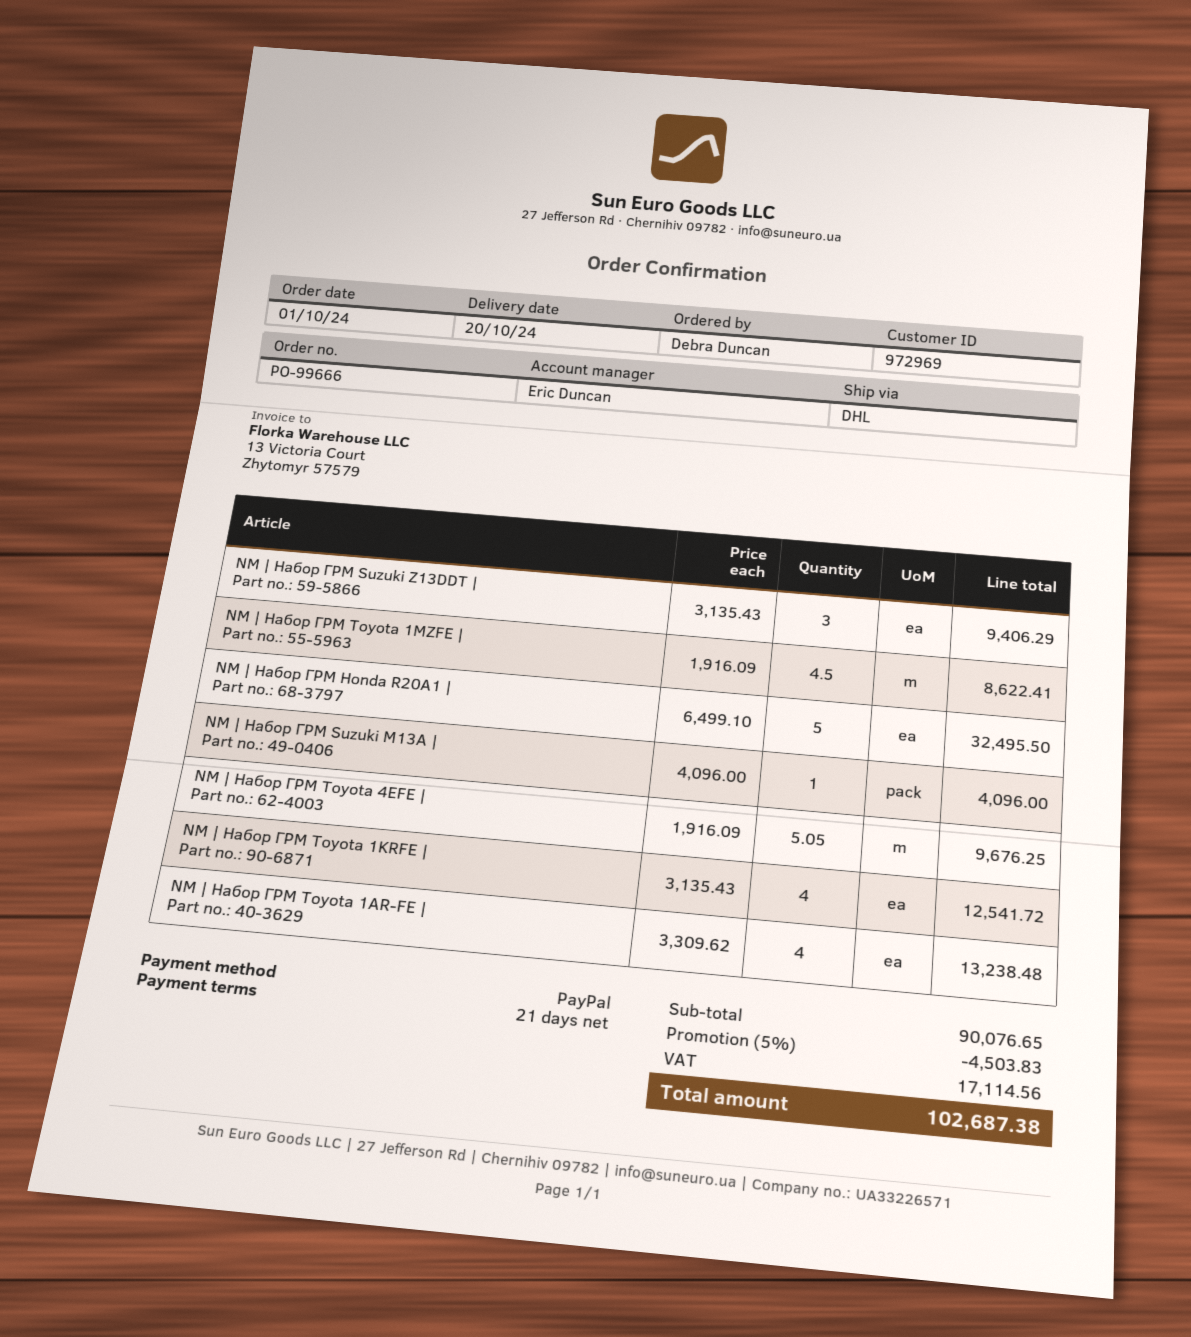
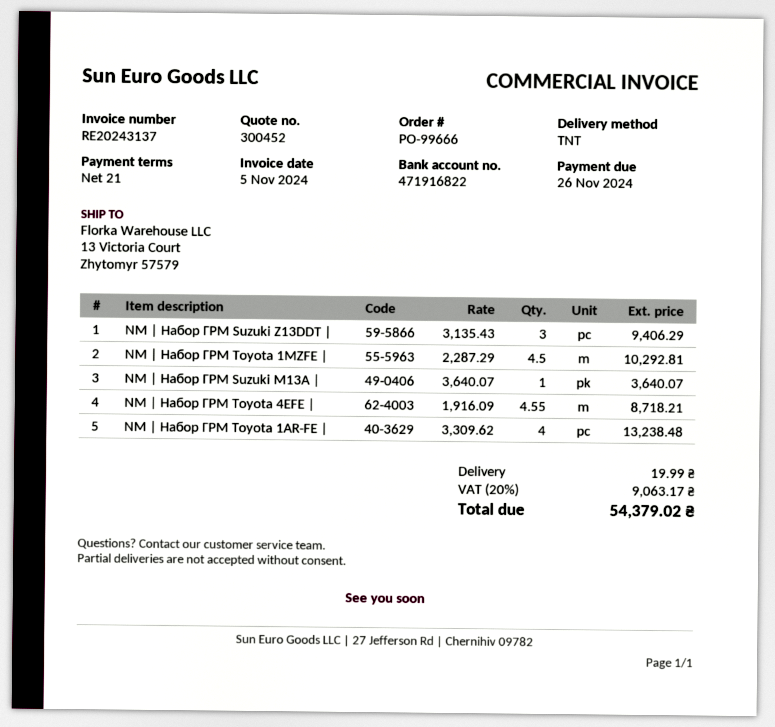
shipping method: DHL -> TNT
NM | Набор ГРМ Toyota 1MZFE |: 4.5 x 1916.09 = 8622.41 -> 4.5 x 2287.29 = 10292.81
NM | Набор ГРМ Honda R20A1 |: 5 x 6499.10 = 32495.50 -> none
NM | Набор ГРМ Suzuki M13A |: 1 x 4096.00 = 4096.00 -> 1 x 3640.07 = 3640.07
NM | Набор ГРМ Toyota 4EFE |: 5.05 x 1916.09 = 9676.25 -> 4.55 x 1916.09 = 8718.21
NM | Набор ГРМ Toyota 1KRFE |: 4 x 3135.43 = 12541.72 -> none
discount: 5% = 4503.83 -> none
shipping: none -> 19.99
tax: 17114.56 -> 9063.17
total: 102687.38 -> 54379.02

